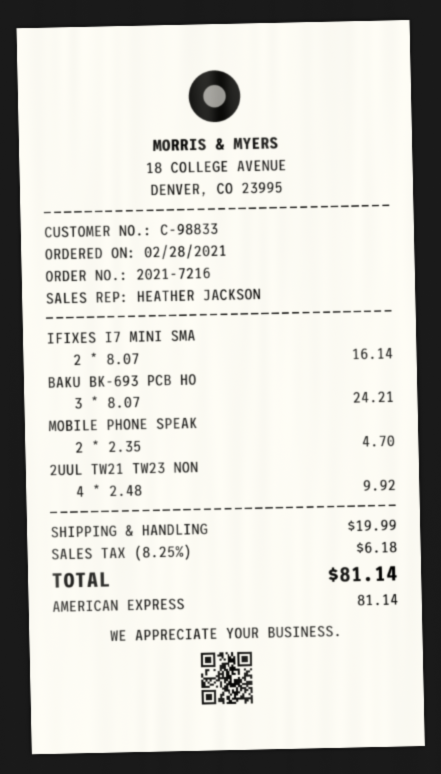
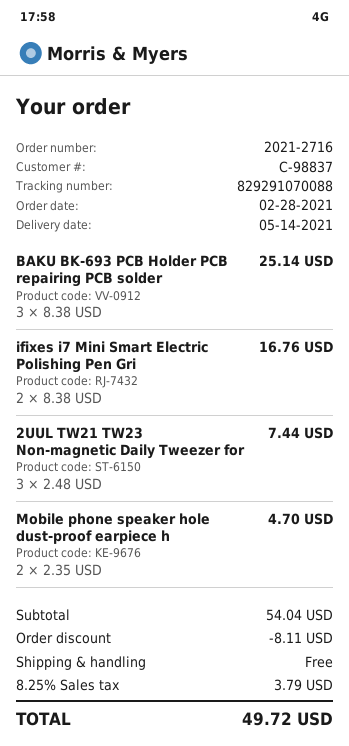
order number: 2021-7216 -> 2021-2716
customer number: C-98833 -> C-98837
IFIXES I7 MINI SMA: 2 x 8.07 = 16.14 -> 2 x 8.38 = 16.76
BAKU BK-693 PCB HO: 3 x 8.07 = 24.21 -> 3 x 8.38 = 25.14
2UUL TW21 TW23 NON: 4 x 2.48 = 9.92 -> 3 x 2.48 = 7.44
discount: none -> 8.11
shipping: 19.99 -> 0.00
tax: 8.25% = 6.18 -> 8.25% = 3.79
total: 81.14 -> 49.72

